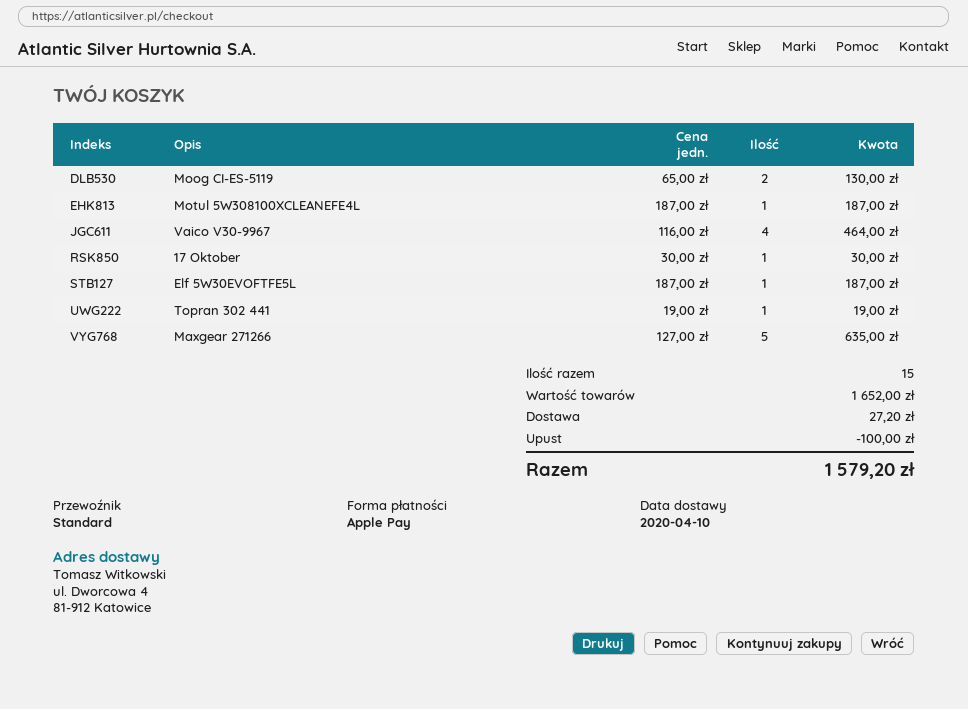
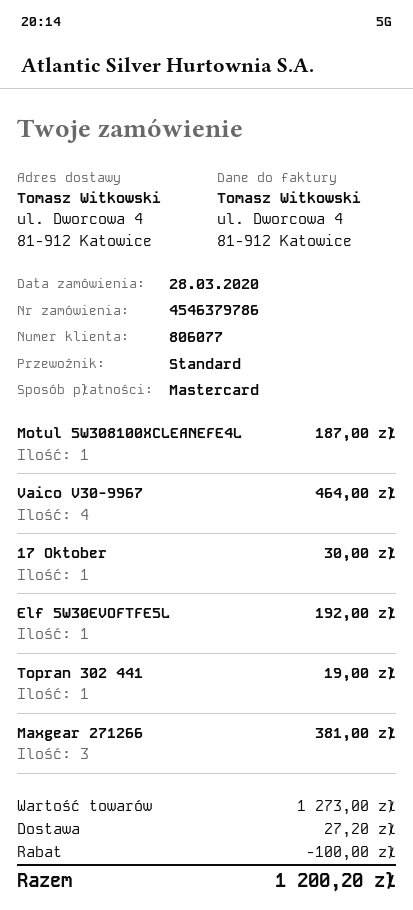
payment method: Apple Pay -> Mastercard
Moog CI-ES-5119: 2 for 130.00 -> none
Elf 5W30EVOFTFE5L: 1 for 187.00 -> 1 for 192.00
Maxgear 271266: 5 for 635.00 -> 3 for 381.00
subtotal: 1652.00 -> 1273.00
total: 1579.20 -> 1200.20

